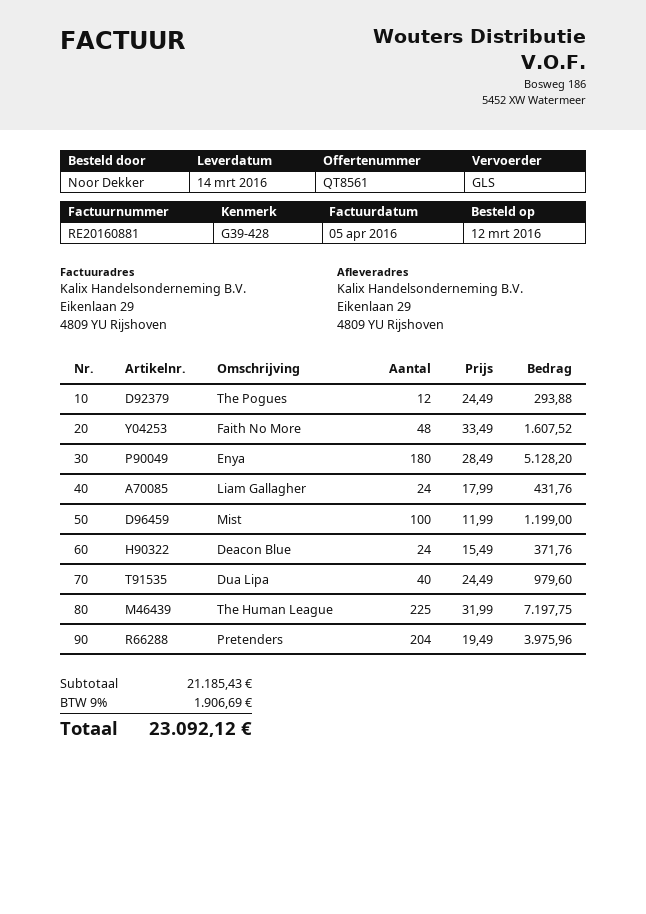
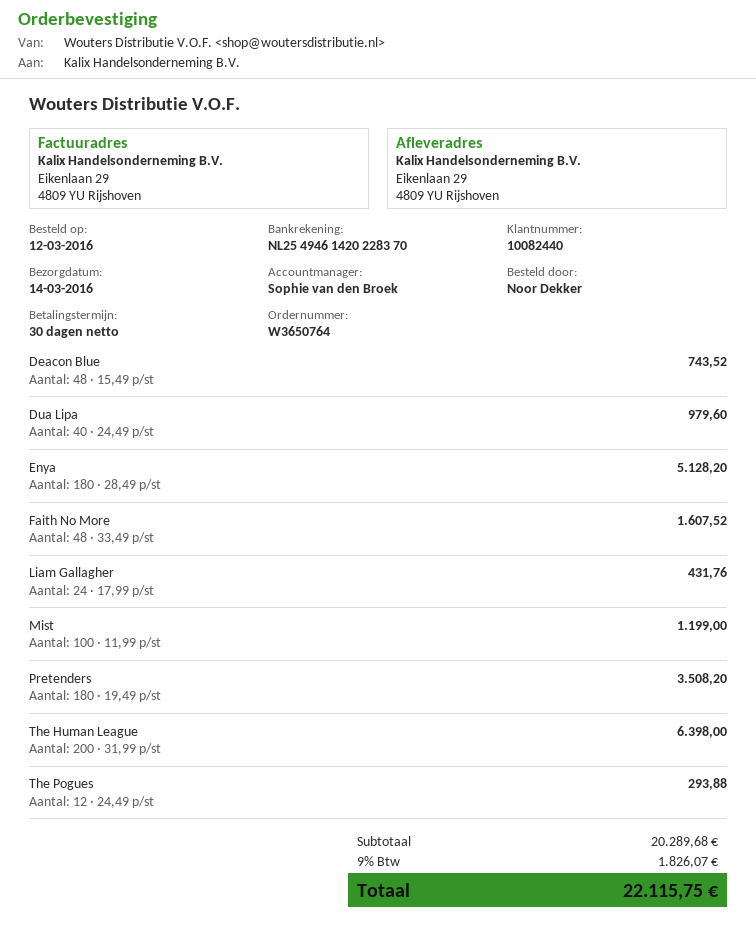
Deacon Blue: 24 x 15.49 = 371.76 -> 48 x 15.49 = 743.52
The Human League: 225 x 31.99 = 7197.75 -> 200 x 31.99 = 6398.00
Pretenders: 204 x 19.49 = 3975.96 -> 180 x 19.49 = 3508.20
subtotal: 21185.43 -> 20289.68
tax: 9% = 1906.69 -> 9% = 1826.07
total: 23092.12 -> 22115.75

